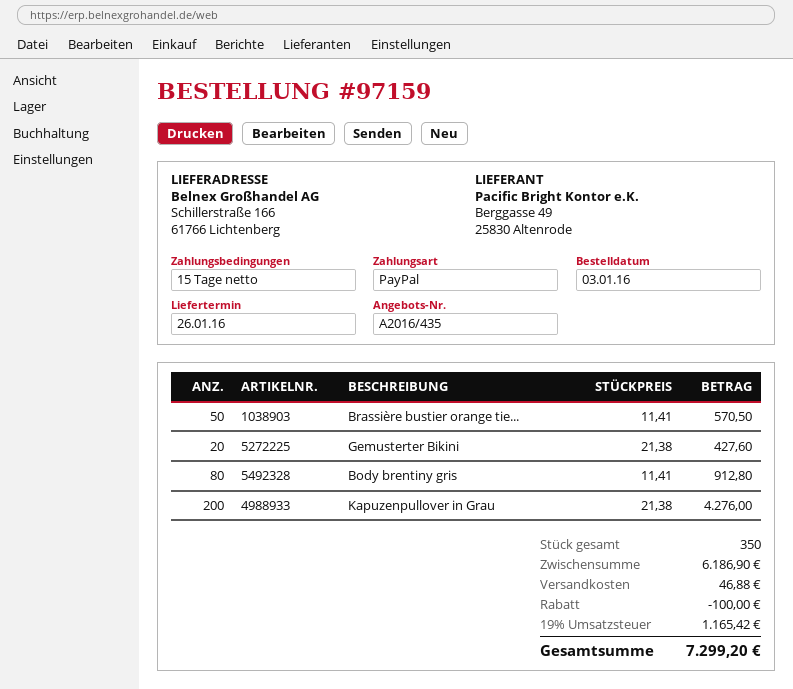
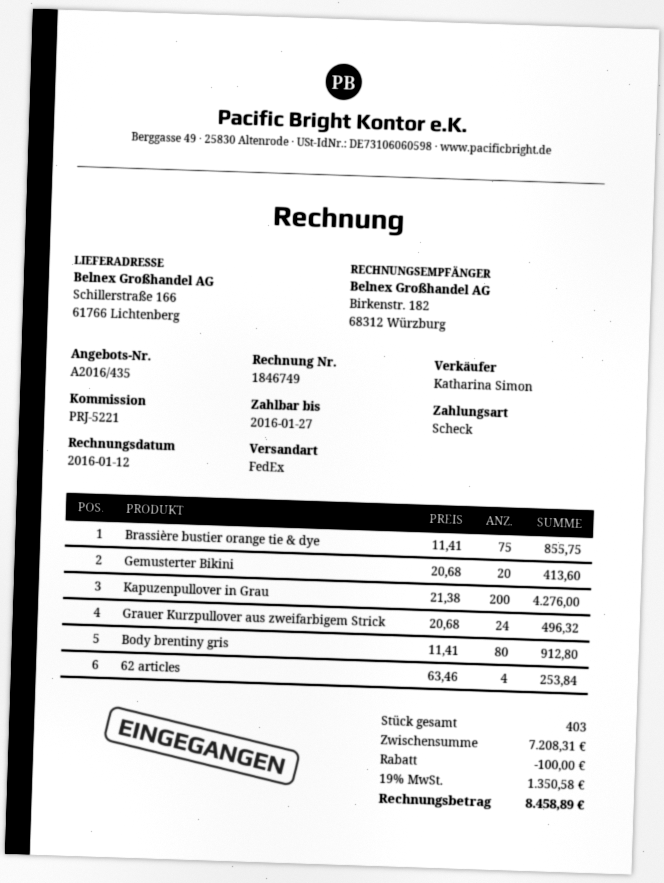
payment method: PayPal -> cheque
Brassière bustier orange tie...: 50 x 11.41 = 570.50 -> 75 x 11.41 = 855.75
Gemusterter Bikini: 20 x 21.38 = 427.60 -> 20 x 20.68 = 413.60
Grauer Kurzpullover aus zweifarbigem Strick: none -> 24 x 20.68 = 496.32
62 articles: none -> 4 x 63.46 = 253.84
total quantity: 350 -> 403
subtotal: 6186.90 -> 7208.31
shipping: 46.88 -> none
tax: 19% = 1165.42 -> 19% = 1350.58
total: 7299.20 -> 8458.89

